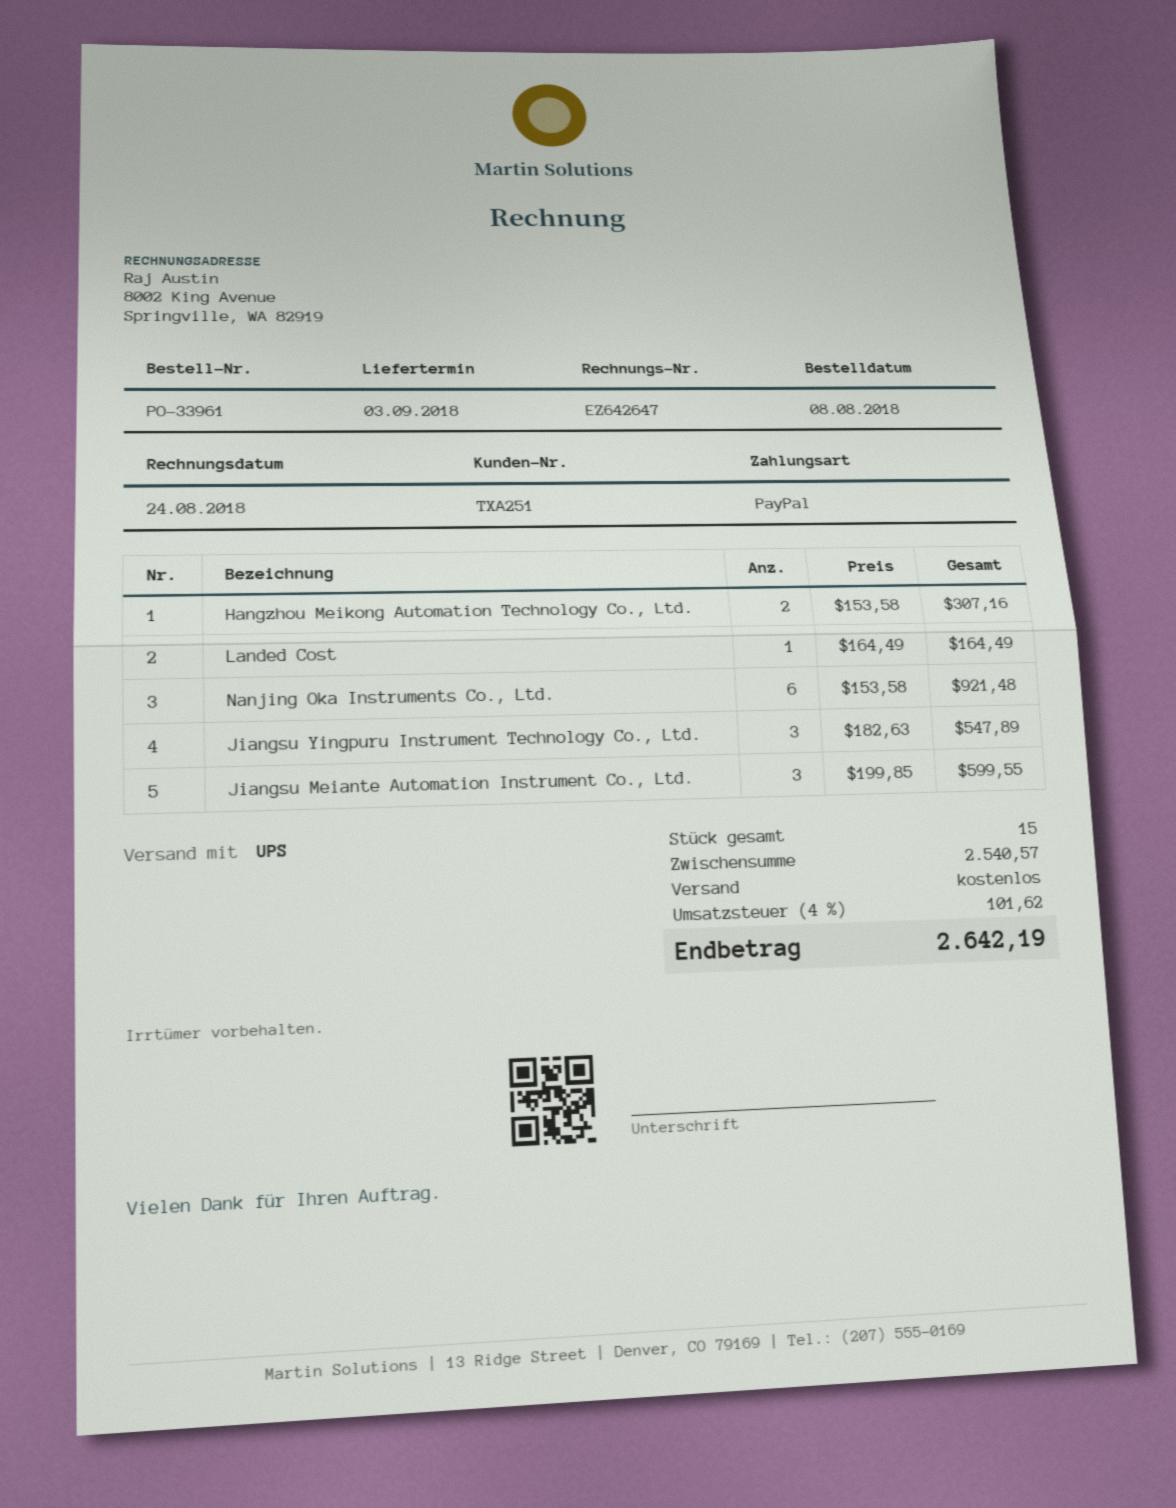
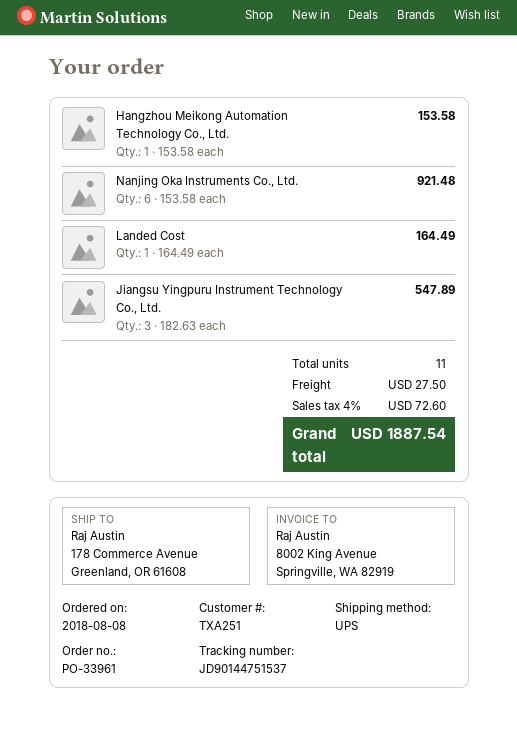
Hangzhou Meikong Automation Technology Co., Ltd.: 2 x 153.58 = 307.16 -> 1 x 153.58 = 153.58
Jiangsu Meiante Automation Instrument Co., Ltd.: 3 x 199.85 = 599.55 -> none
total quantity: 15 -> 11
shipping: 0.00 -> 27.50
tax: 4% = 101.62 -> 4% = 72.60
total: 2642.19 -> 1887.54

